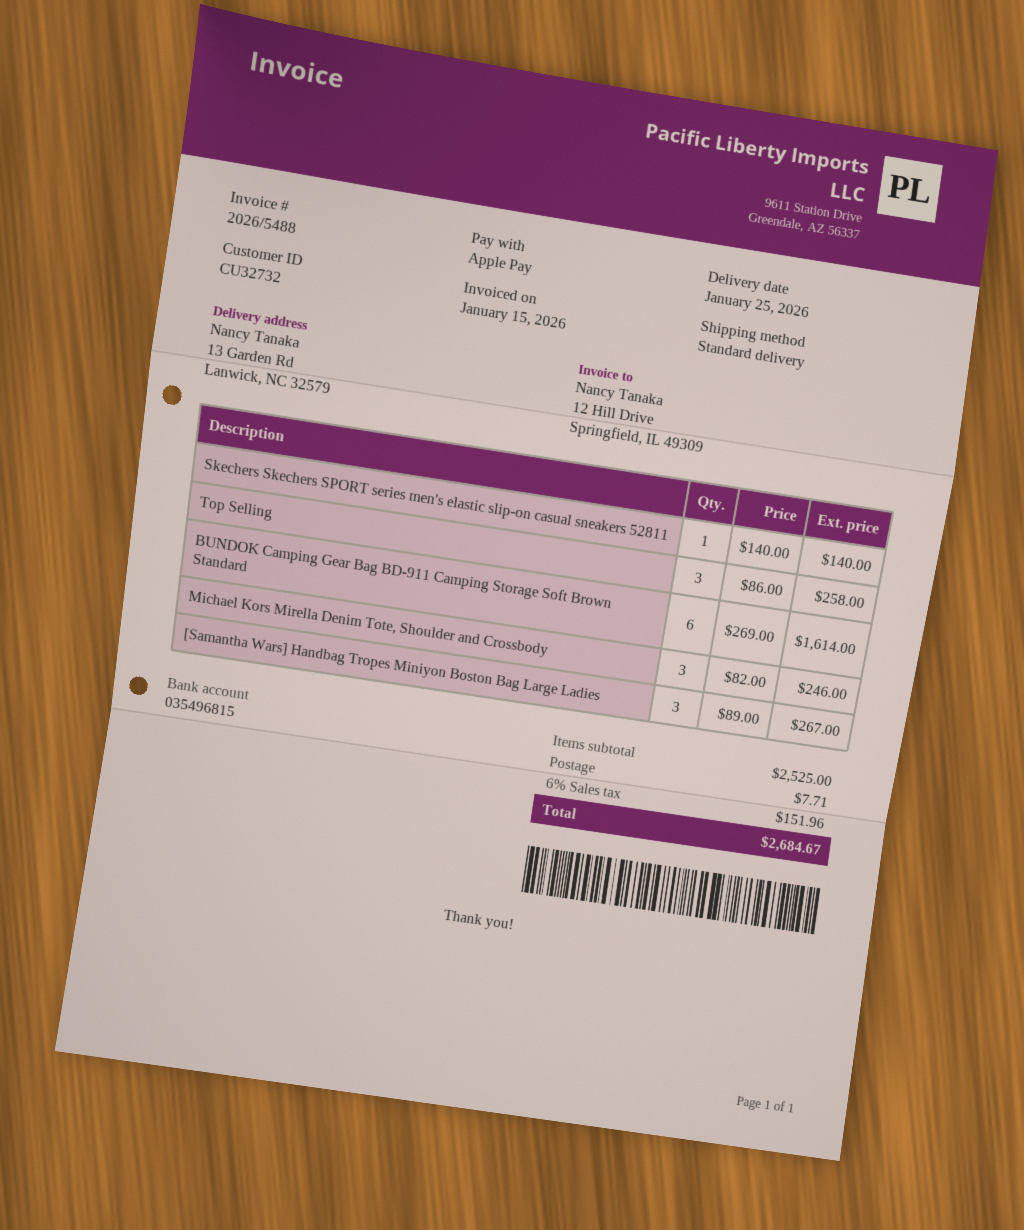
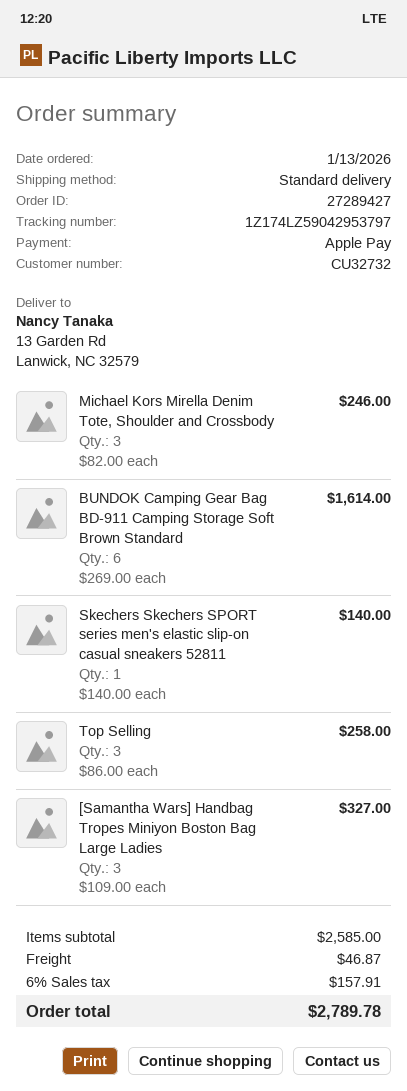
[Samantha Wars] Handbag Tropes Miniyon Boston Bag Large Ladies: 3 x 89.00 = 267.00 -> 3 x 109.00 = 327.00
subtotal: 2525.00 -> 2585.00
shipping: 7.71 -> 46.87
tax: 6% = 151.96 -> 6% = 157.91
total: 2684.67 -> 2789.78

